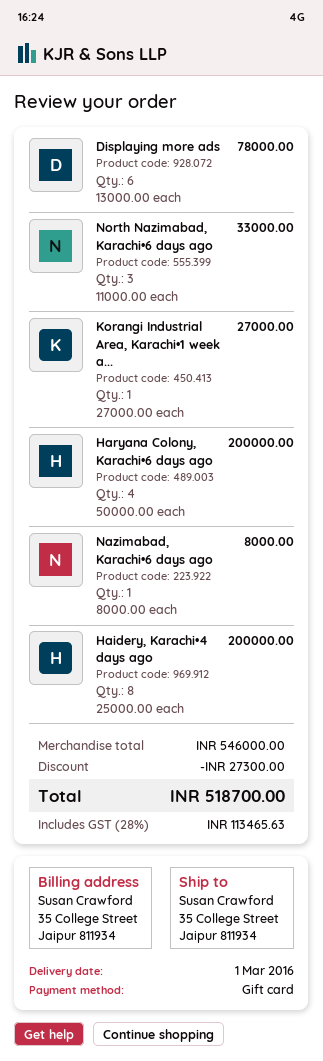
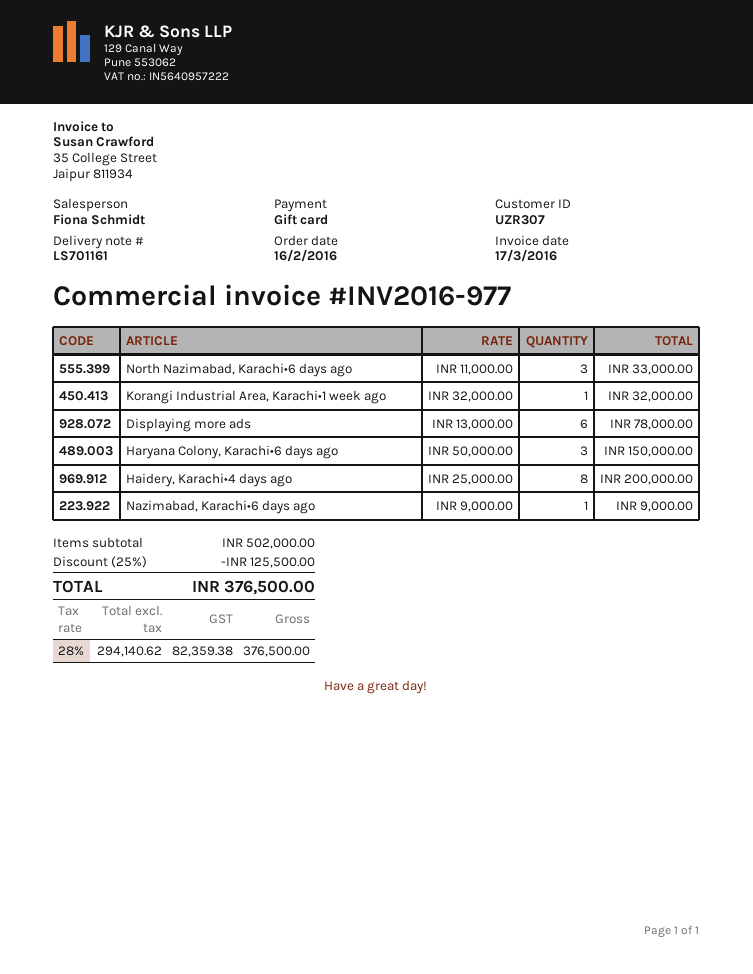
Korangi Industrial Area, Karachi•1 week a...: 1 x 27000.00 = 27000.00 -> 1 x 32000.00 = 32000.00
Haryana Colony, Karachi•6 days ago: 4 x 50000.00 = 200000.00 -> 3 x 50000.00 = 150000.00
Nazimabad, Karachi•6 days ago: 1 x 8000.00 = 8000.00 -> 1 x 9000.00 = 9000.00
subtotal: 546000.00 -> 502000.00
discount: 27300.00 -> 125500.00
tax: 28% = 113465.63 -> 28% = 82359.38
total: 518700.00 -> 376500.00

